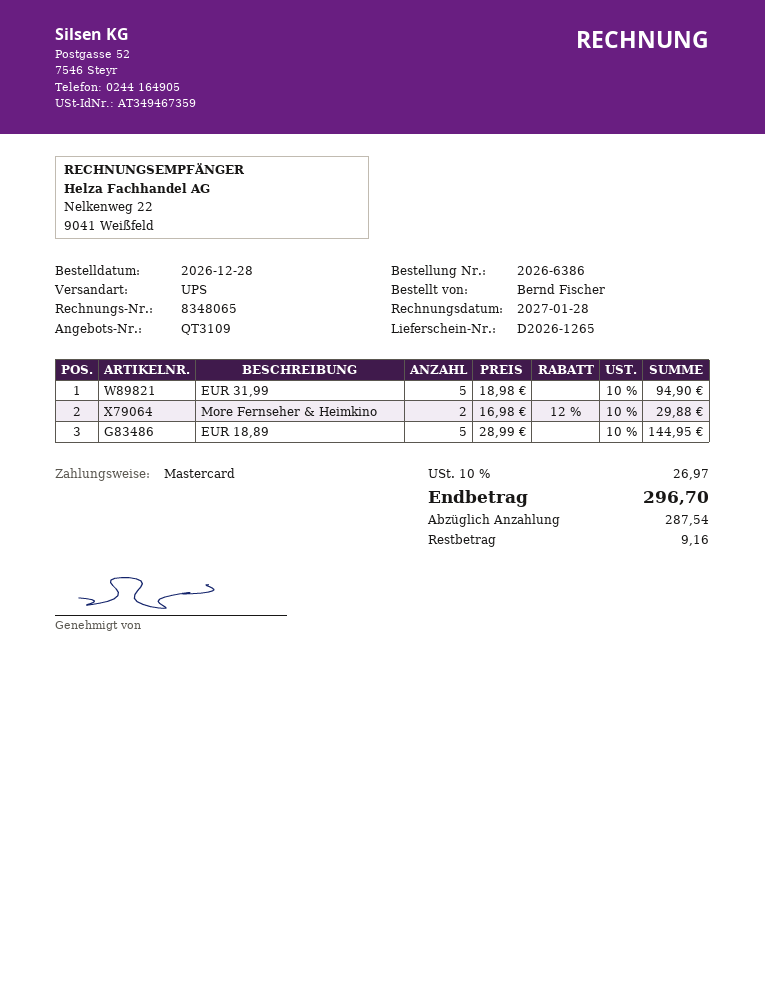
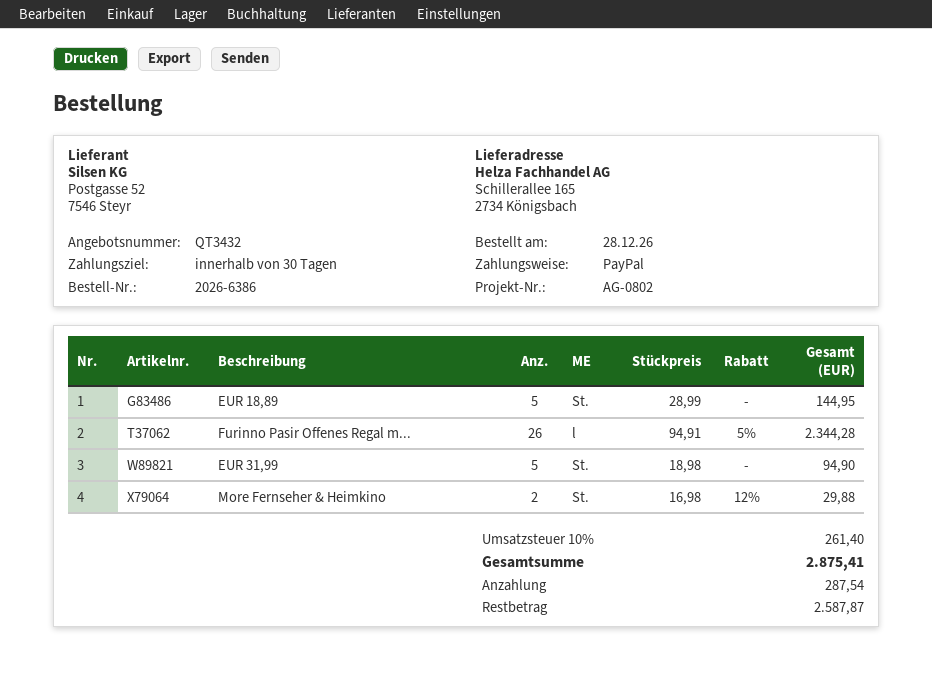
quote number: QT3109 -> QT3432
payment method: Mastercard -> PayPal
Furinno Pasir Offenes Regal m...: none -> 26 x 94.91 - 5% = 2344.28
tax: 10% = 26.97 -> 10% = 261.40
total: 296.70 -> 2875.41
balance: 9.16 -> 2587.87

